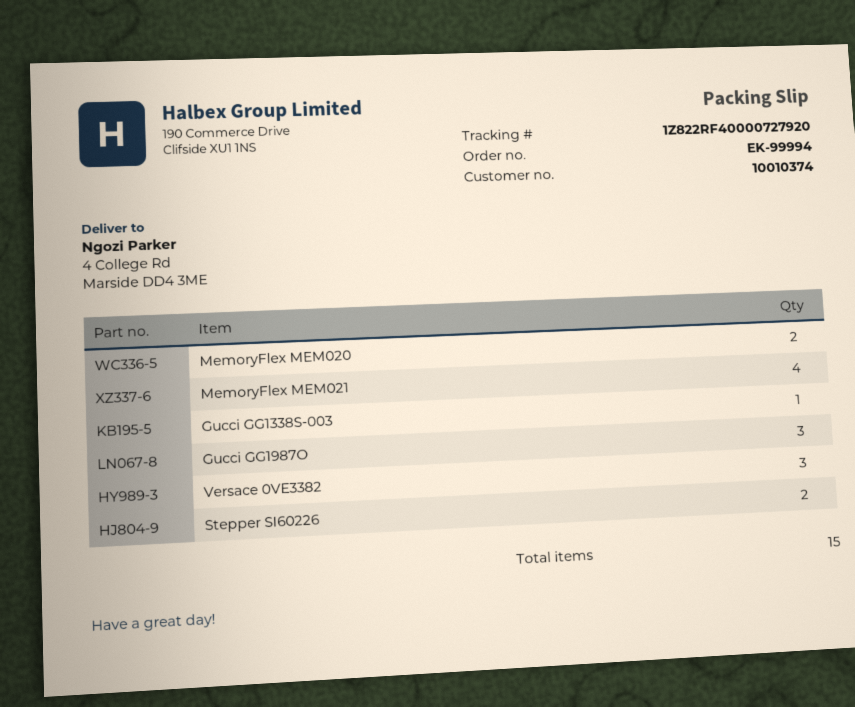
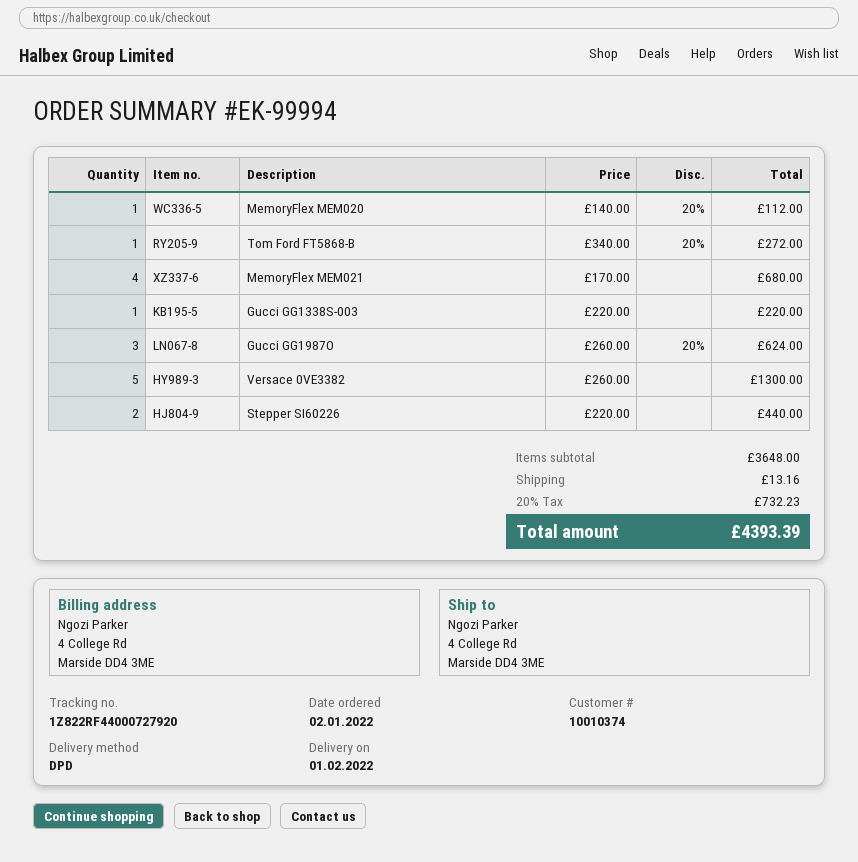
tracking number: 1Z822RF40000727920 -> 1Z822RF44000727920
MemoryFlex MEM020: 2 -> 1
Versace 0VE3382: 3 -> 5
Tom Ford FT5868-B: none -> 1

